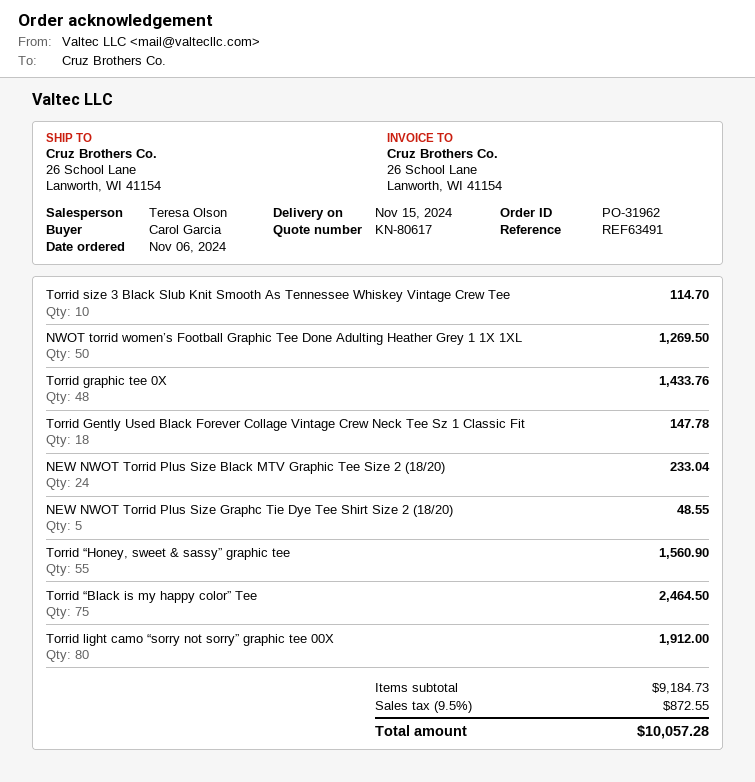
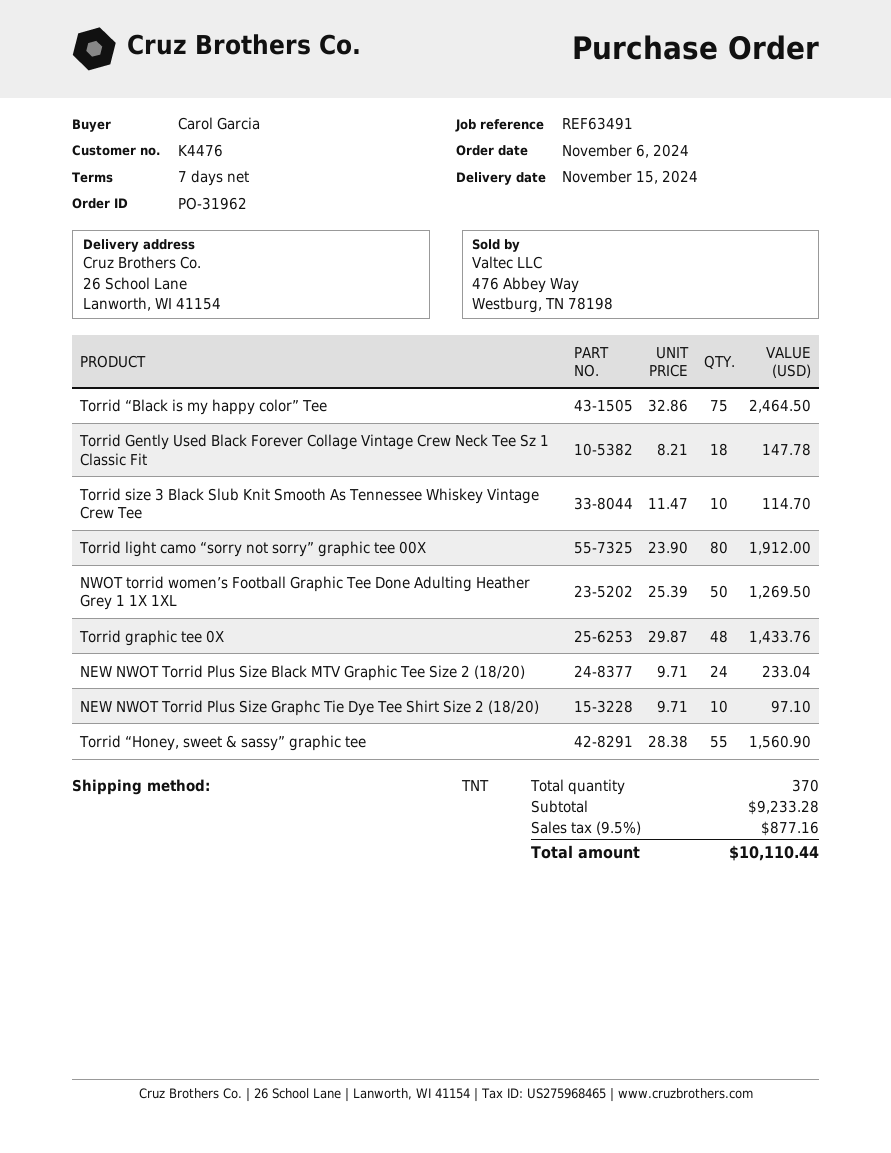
NEW NWOT Torrid Plus Size Graphc Tie Dye Tee Shirt Size 2 (18/20): 5 for 48.55 -> 10 for 97.10
subtotal: 9184.73 -> 9233.28
tax: 9.5% = 872.55 -> 9.5% = 877.16
total: 10057.28 -> 10110.44

